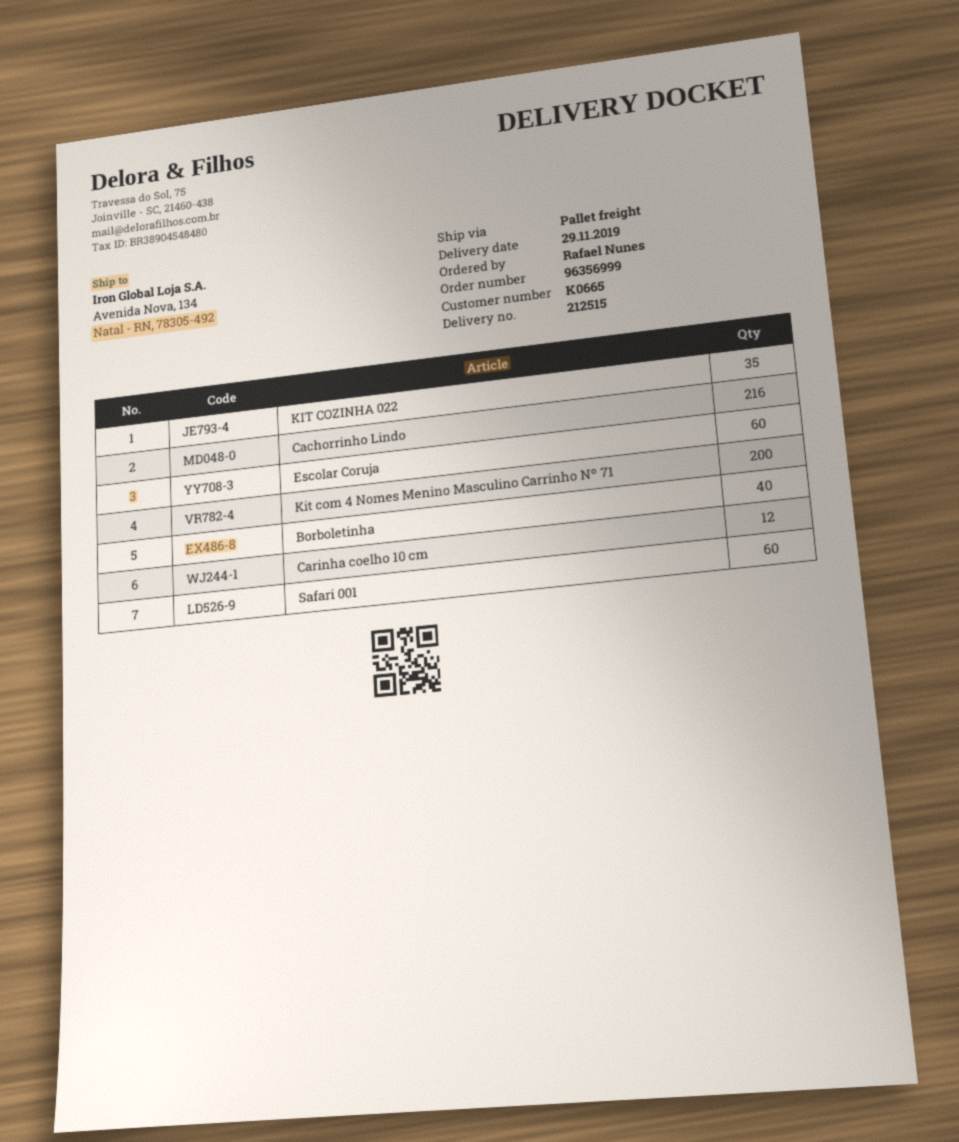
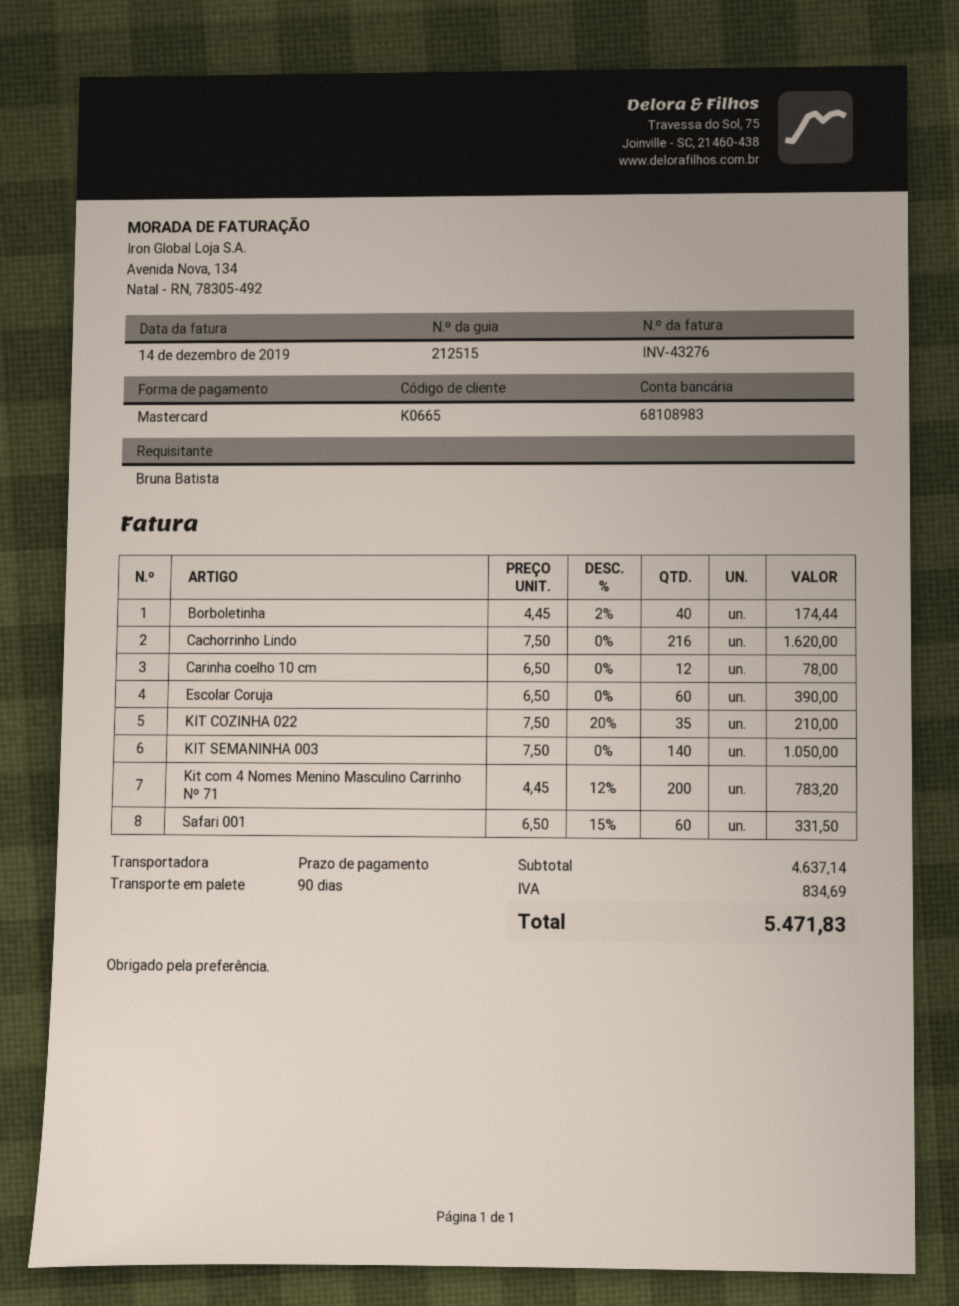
ordered by: Rafael Nunes -> Bruna Batista
KIT SEMANINHA 003: none -> 140

